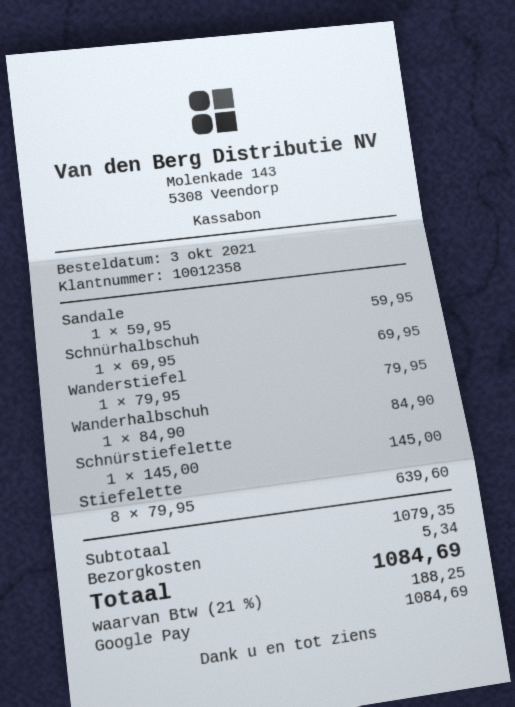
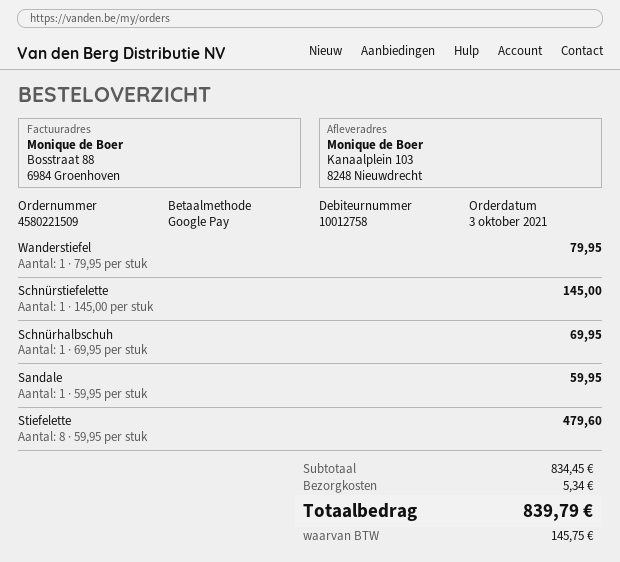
customer number: 10012358 -> 10012758
Wanderhalbschuh: 1 x 84.90 = 84.90 -> none
Stiefelette: 8 x 79.95 = 639.60 -> 8 x 59.95 = 479.60
subtotal: 1079.35 -> 834.45
tax: 188.25 -> 145.75
total: 1084.69 -> 839.79

